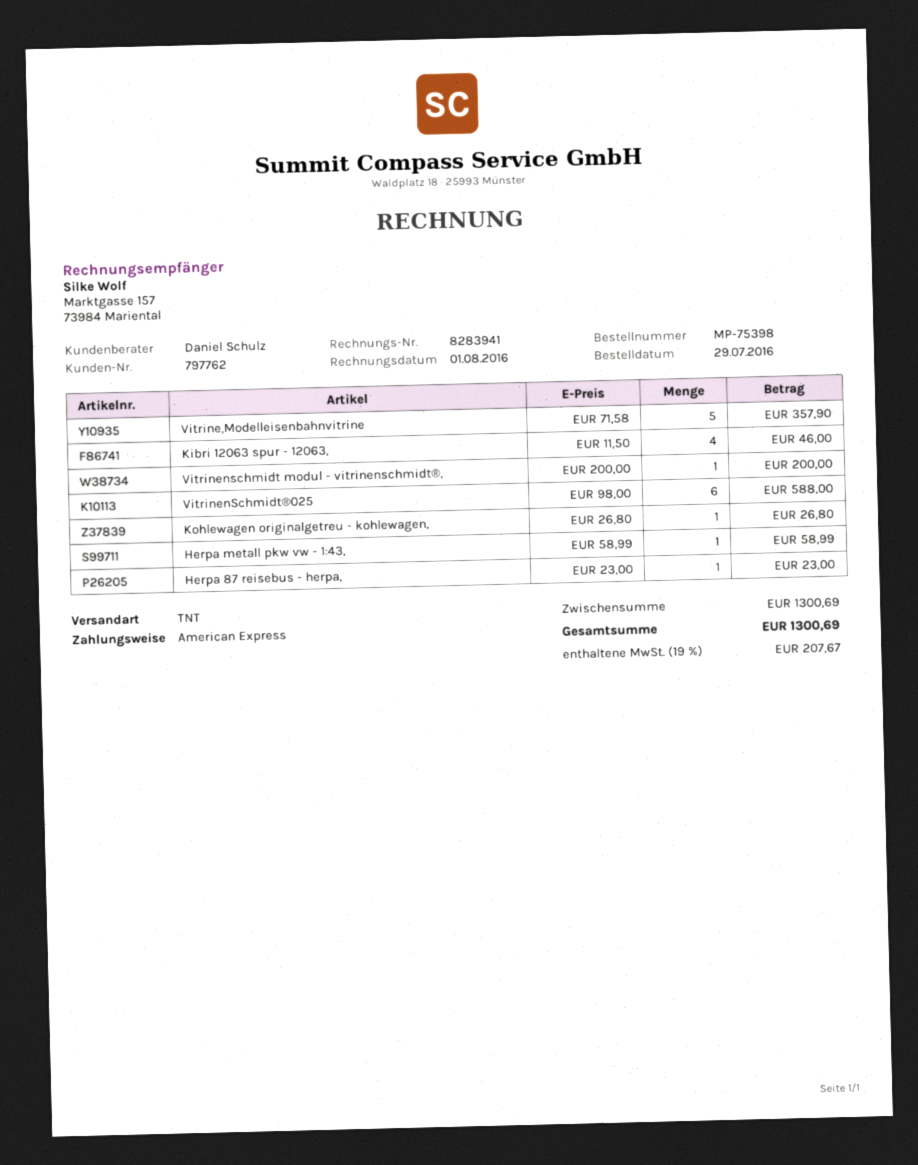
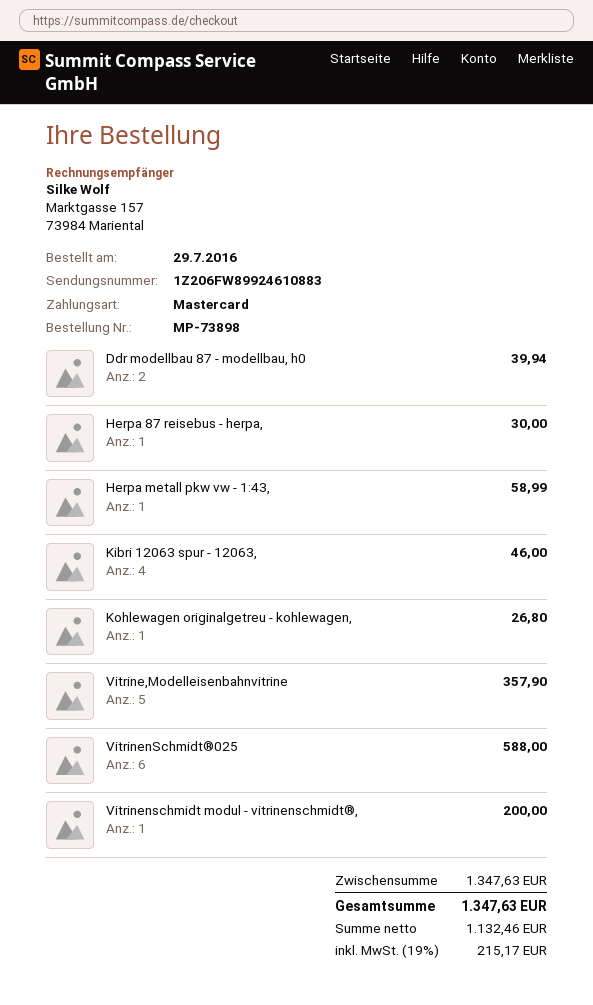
order number: MP-75398 -> MP-73898
payment method: American Express -> Mastercard
Herpa 87 reisebus - herpa,: 1 for 23.00 -> 1 for 30.00
Ddr modellbau 87 - modellbau, h0: none -> 2 for 39.94
subtotal: 1300.69 -> 1347.63
tax: 19% = 207.67 -> 19% = 215.17
total: 1300.69 -> 1347.63

